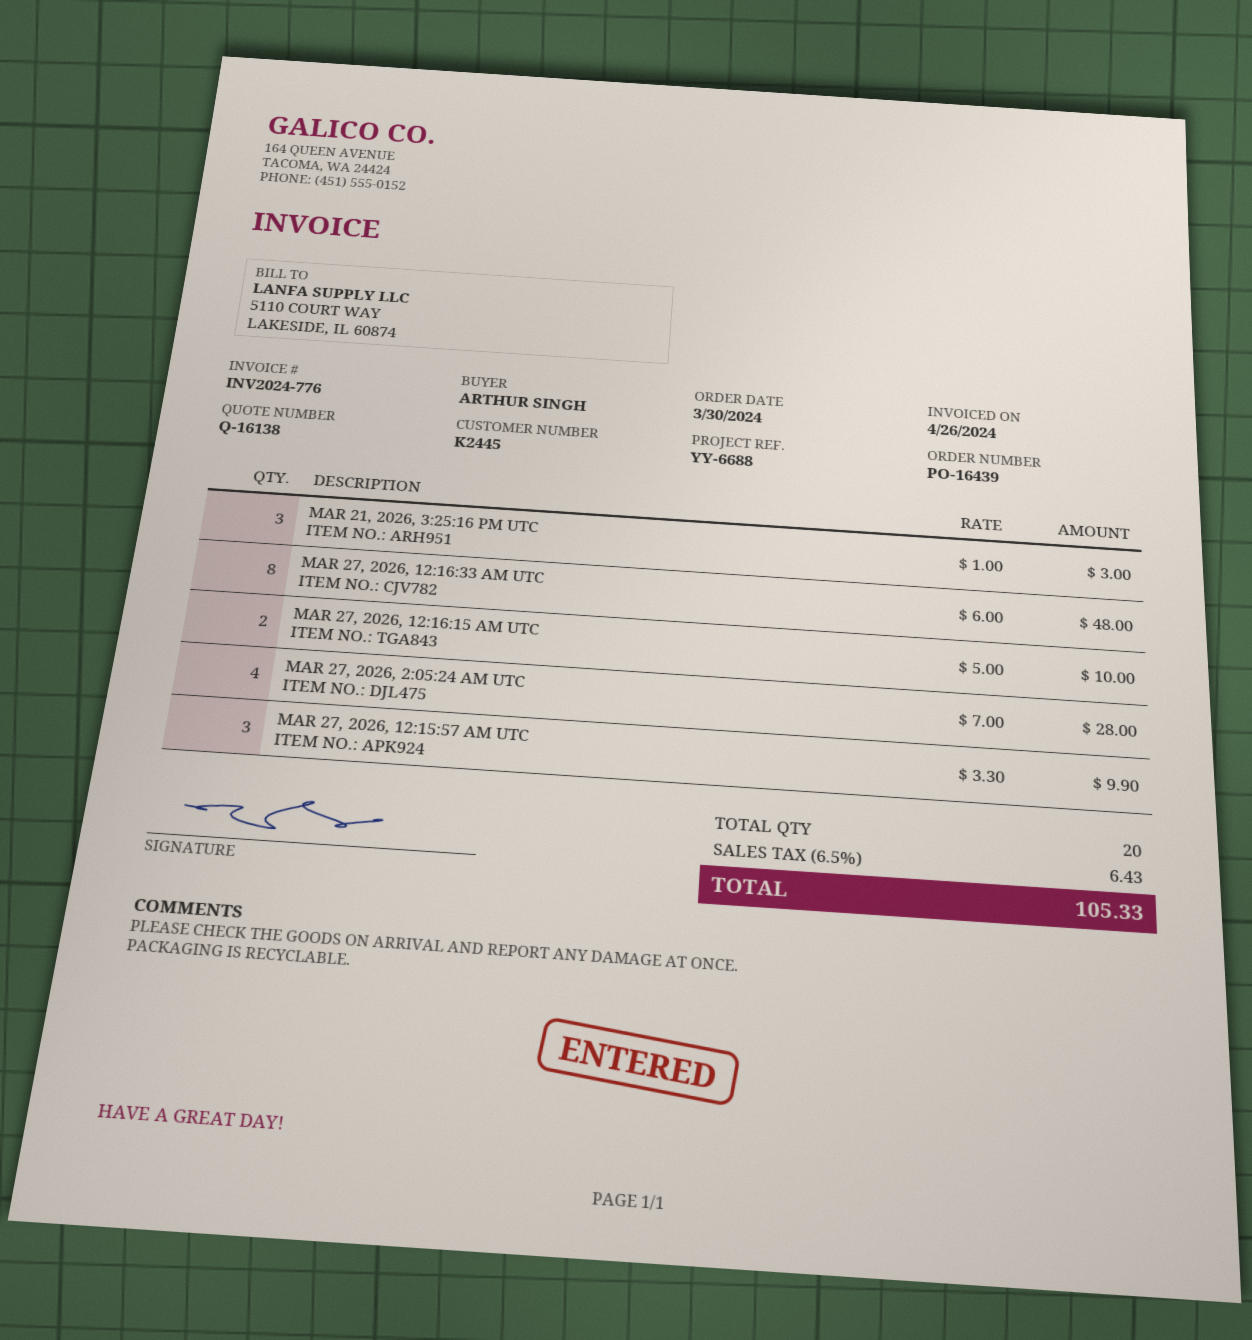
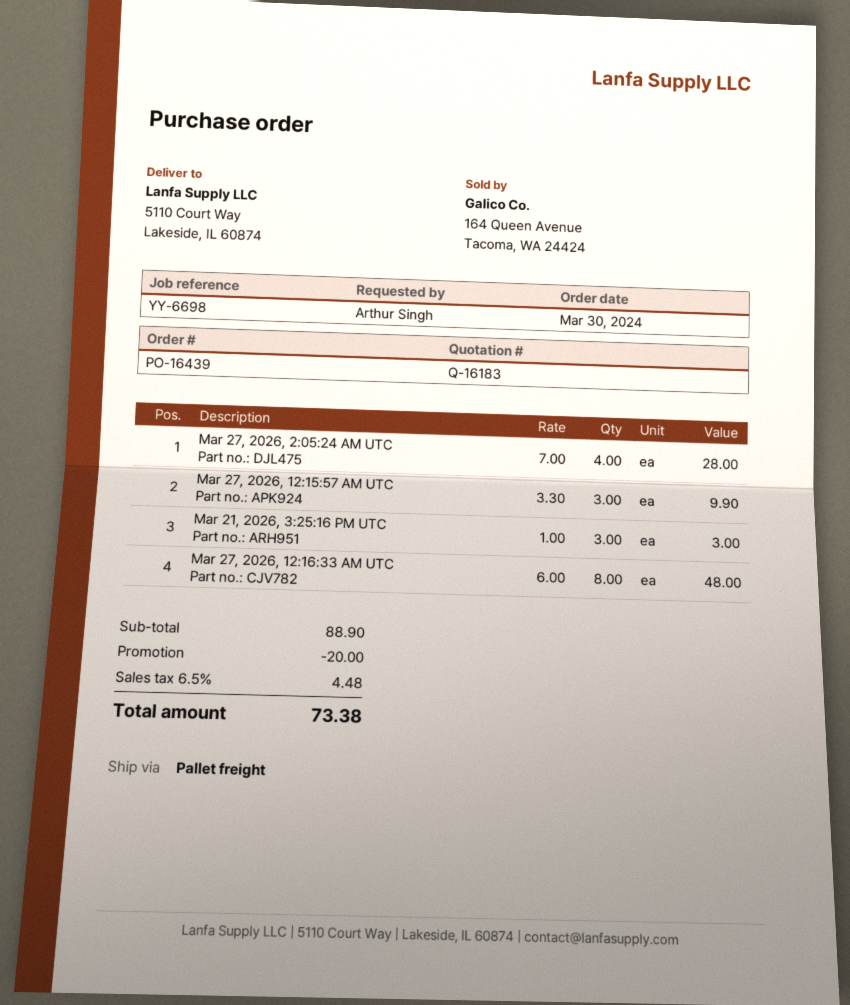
quote number: Q-16138 -> Q-16183
reference: YY-6688 -> YY-6698
MAR 27, 2026, 12:16:15 AM UTC: 2 x 5.00 = 10.00 -> none
discount: none -> 20.00
tax: 6.5% = 6.43 -> 6.5% = 4.48
total: 105.33 -> 73.38

